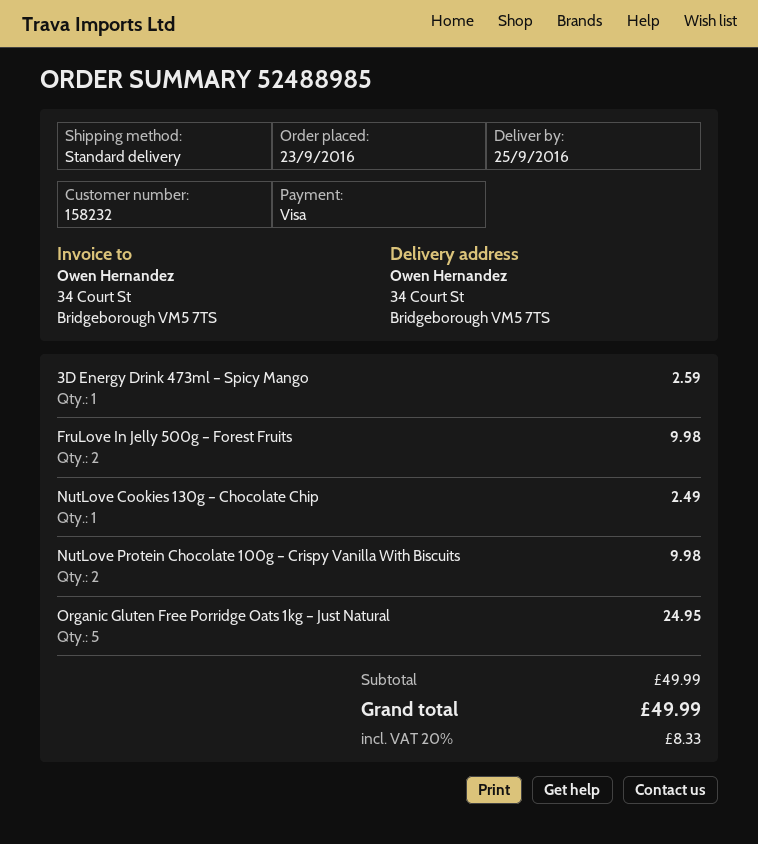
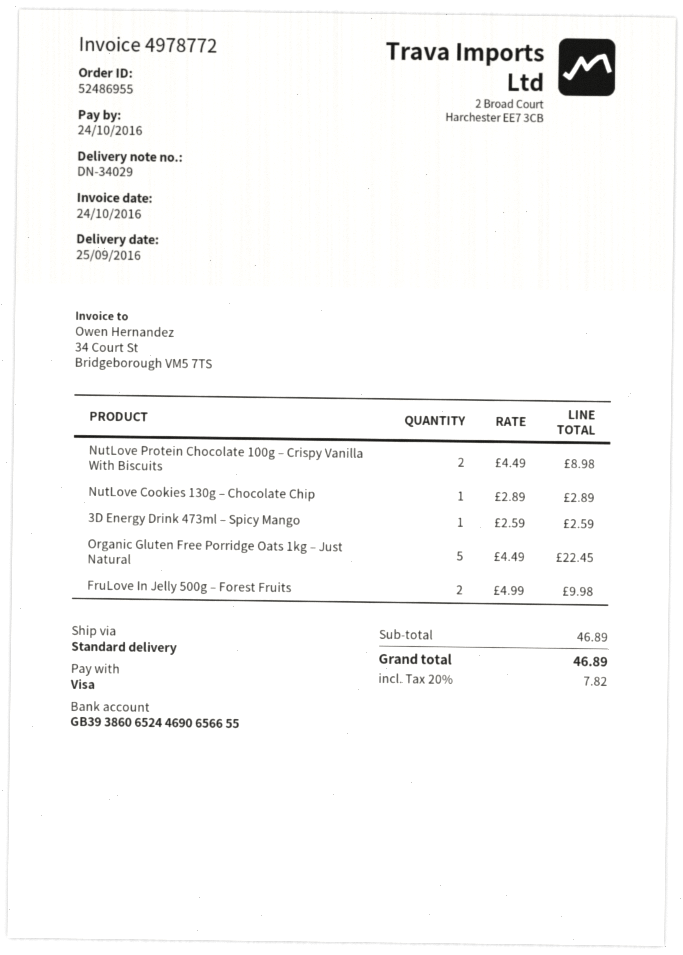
order number: 52488985 -> 52486955
NutLove Cookies 130g – Chocolate Chip: 1 for 2.49 -> 1 for 2.89
NutLove Protein Chocolate 100g – Crispy Vanilla With Biscuits: 2 for 9.98 -> 2 for 8.98
Organic Gluten Free Porridge Oats 1kg – Just Natural: 5 for 24.95 -> 5 for 22.45
subtotal: 49.99 -> 46.89
tax: 20% = 8.33 -> 20% = 7.82
total: 49.99 -> 46.89

